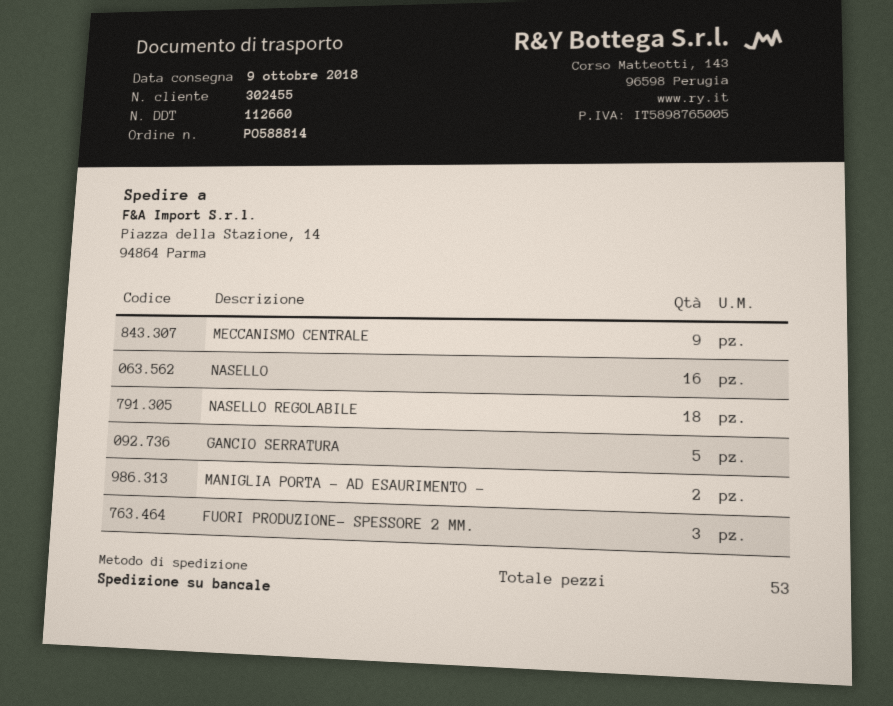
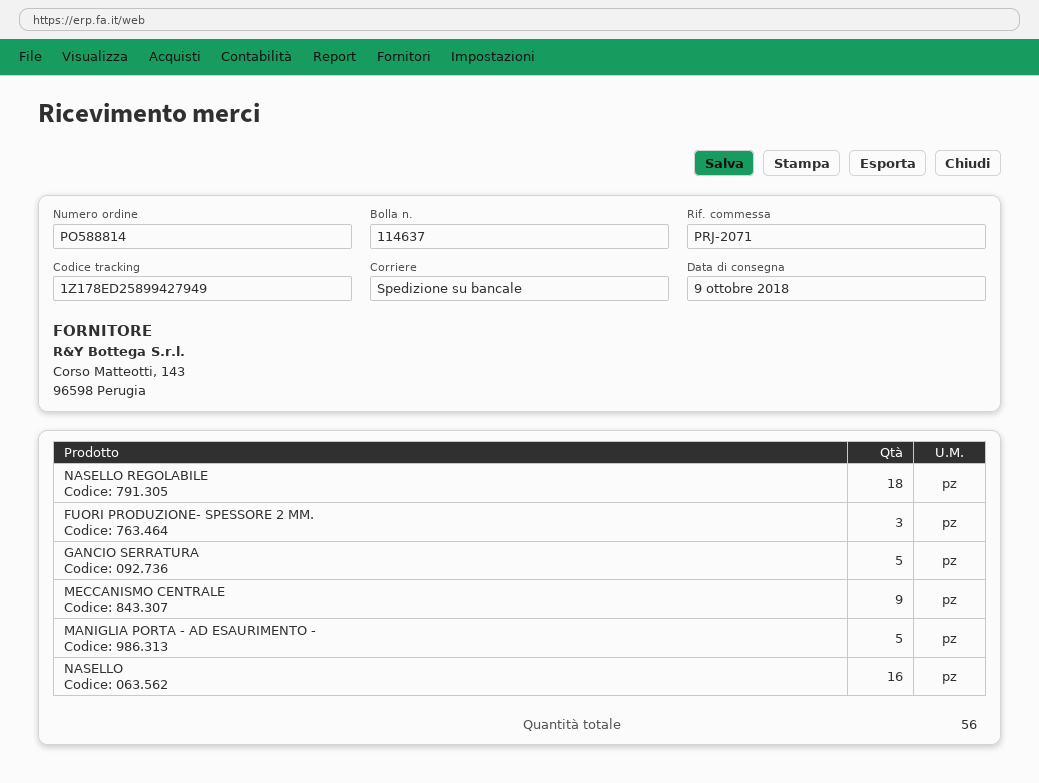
delivery note number: 112660 -> 114637
MANIGLIA PORTA - AD ESAURIMENTO -: 2 -> 5
total quantity: 53 -> 56

